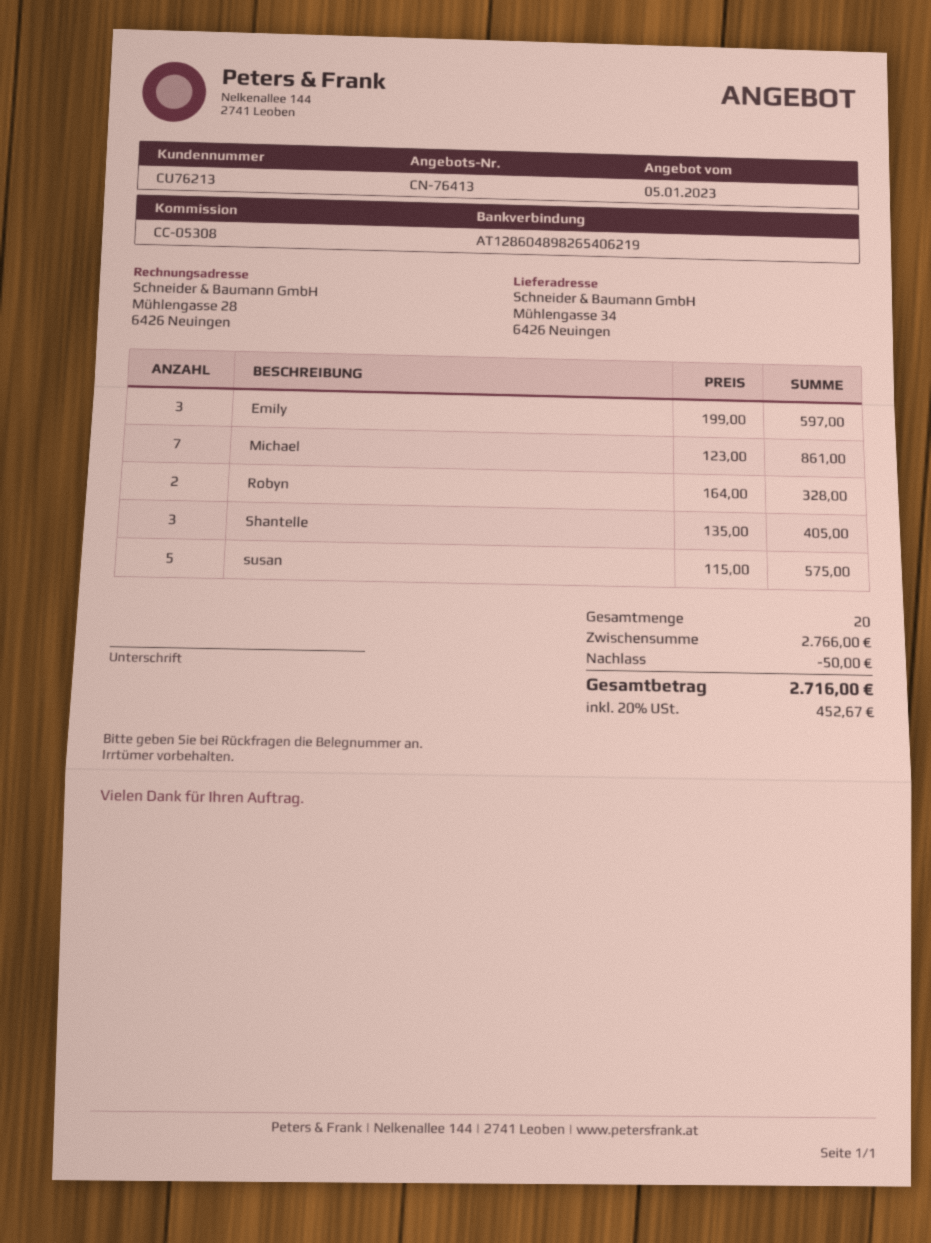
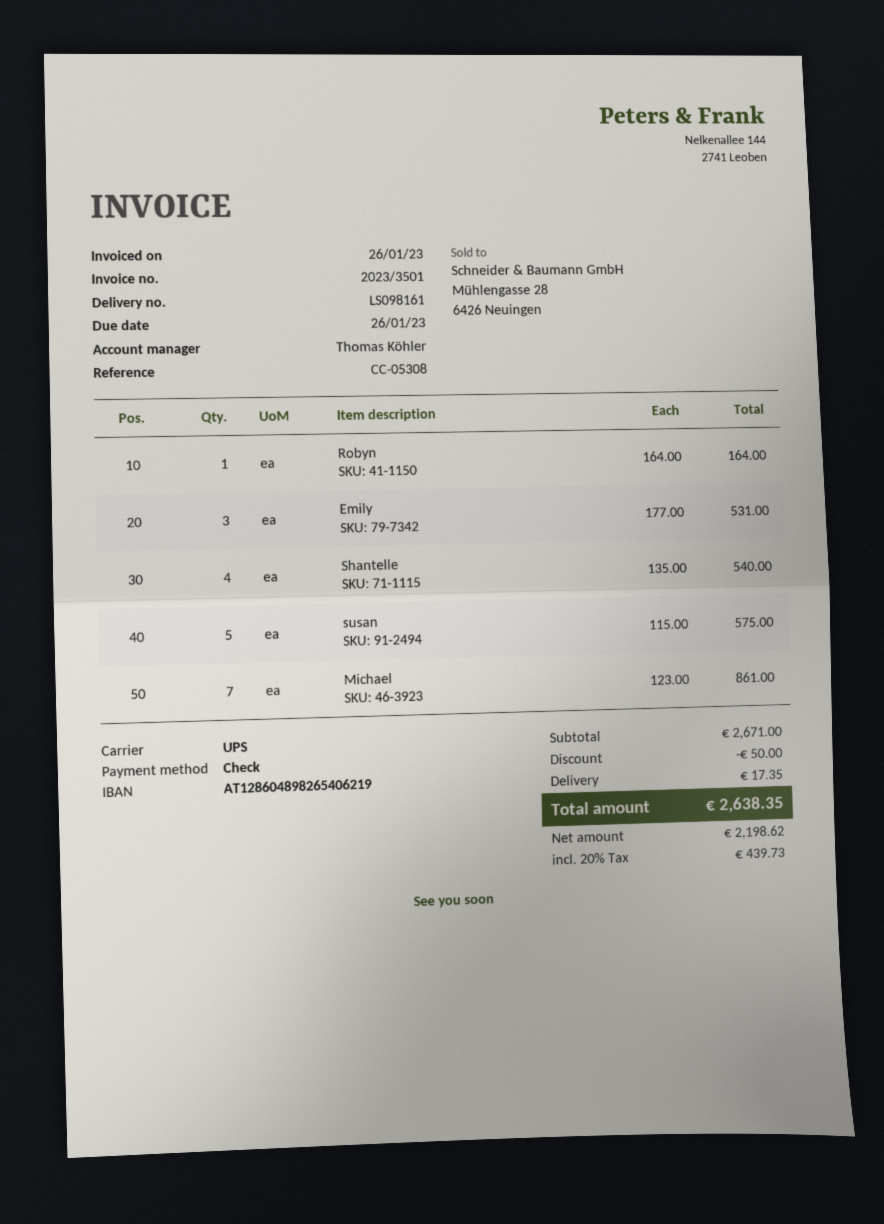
Emily: 3 x 199.00 = 597.00 -> 3 x 177.00 = 531.00
Robyn: 2 x 164.00 = 328.00 -> 1 x 164.00 = 164.00
Shantelle: 3 x 135.00 = 405.00 -> 4 x 135.00 = 540.00
subtotal: 2766.00 -> 2671.00
shipping: none -> 17.35
tax: 20% = 452.67 -> 20% = 439.73
total: 2716.00 -> 2638.35

